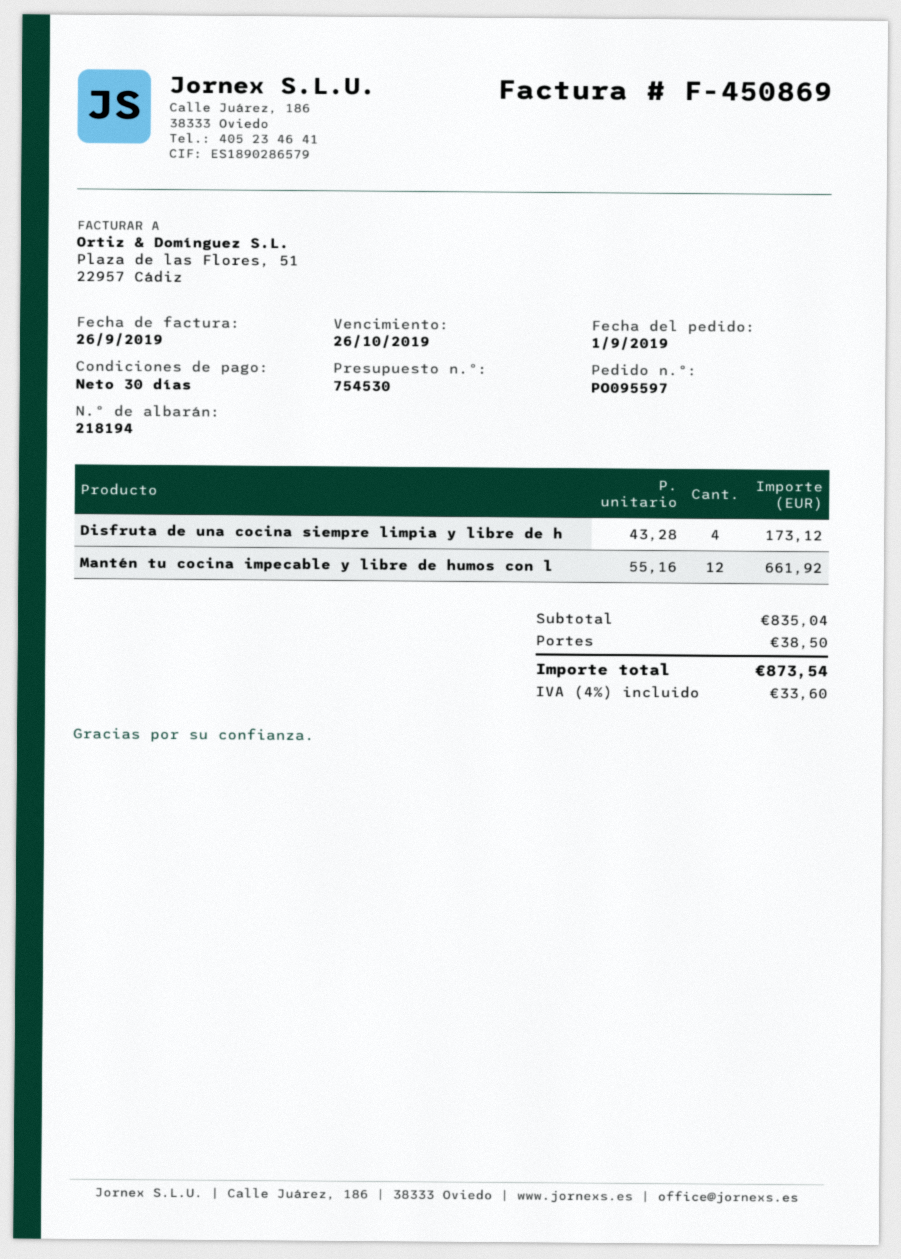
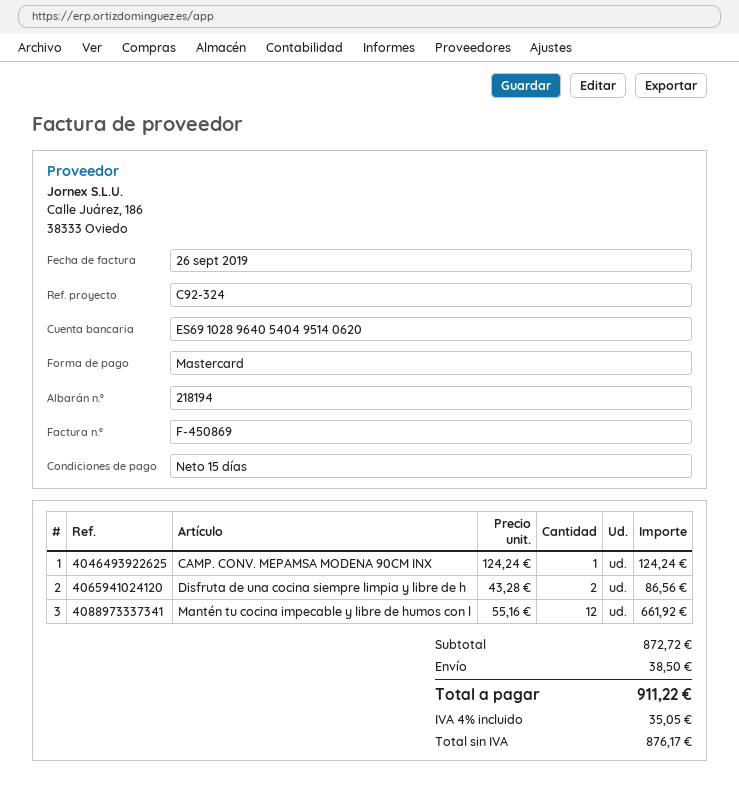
payment terms: 30 days -> 15 days
Disfruta de una cocina siempre limpia y libre de h: 4 x 43.28 = 173.12 -> 2 x 43.28 = 86.56
CAMP. CONV. MEPAMSA MODENA 90CM INX: none -> 1 x 124.24 = 124.24
subtotal: 835.04 -> 872.72
tax: 4% = 33.60 -> 4% = 35.05
total: 873.54 -> 911.22

